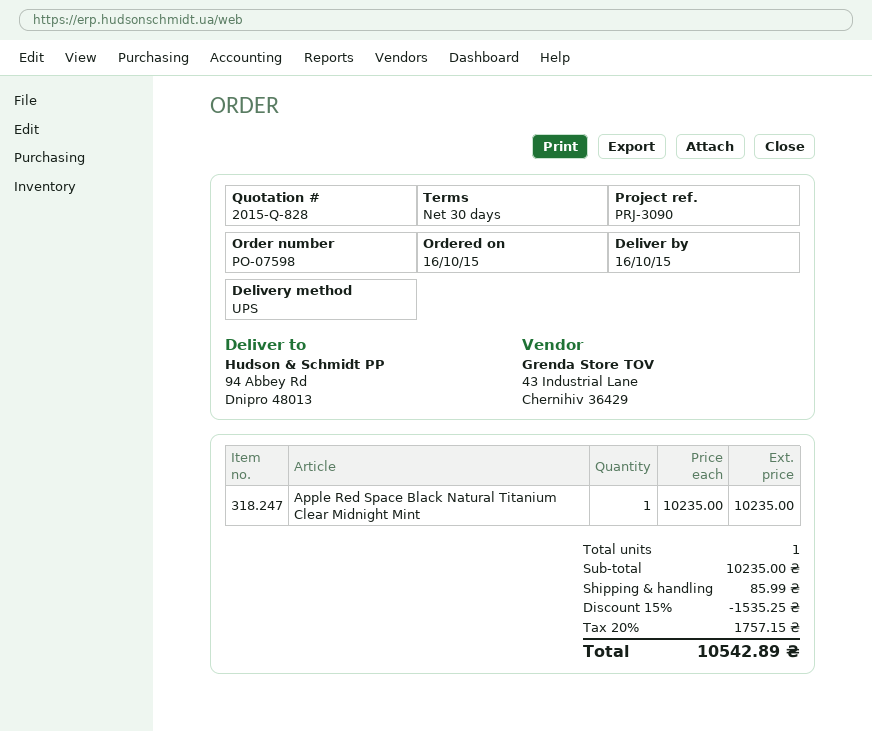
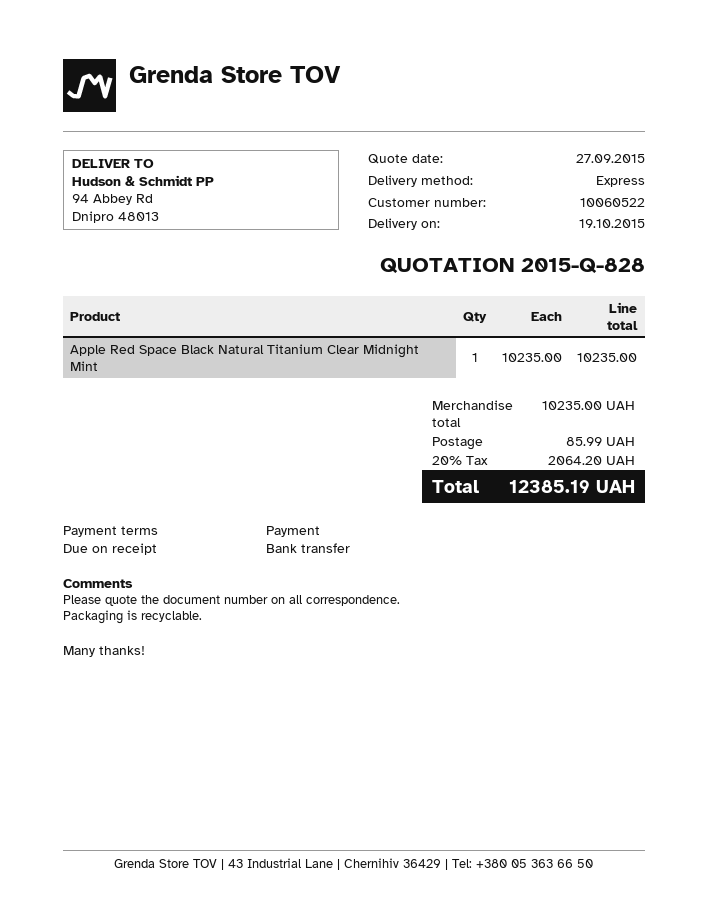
delivery date: 2015-10-16 -> 2015-10-19
payment terms: 30 days -> on receipt
shipping method: UPS -> express
discount: 15% = 1535.25 -> none
tax: 20% = 1757.15 -> 20% = 2064.20
total: 10542.89 -> 12385.19

